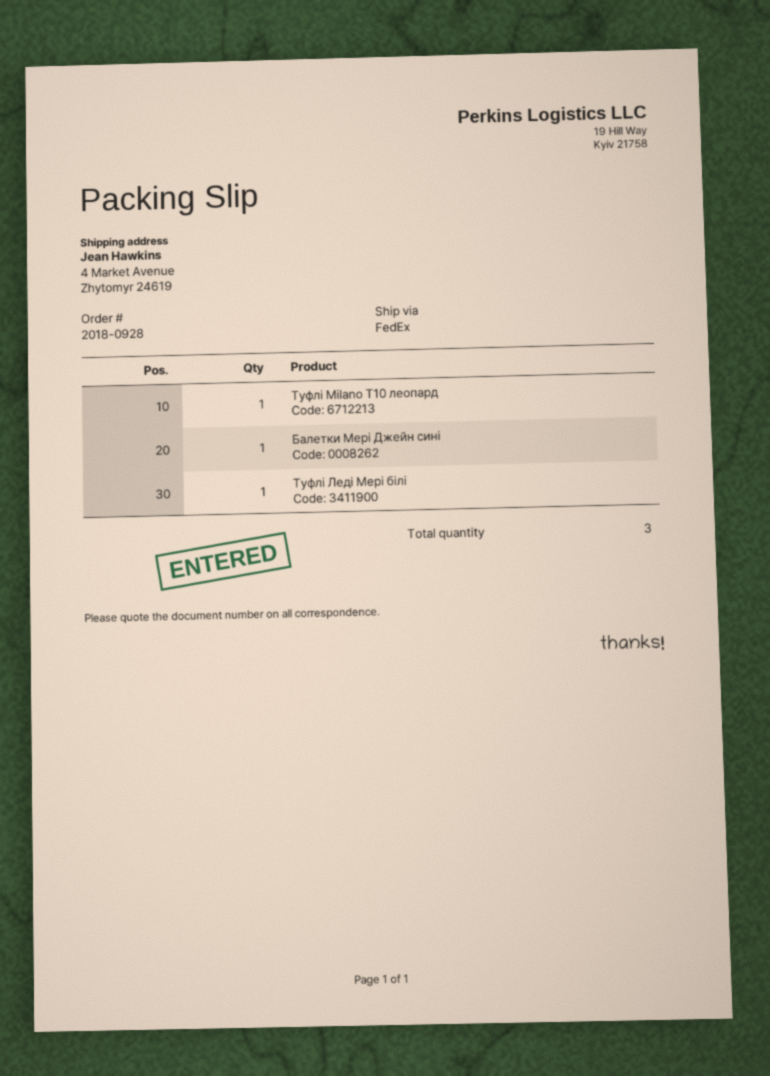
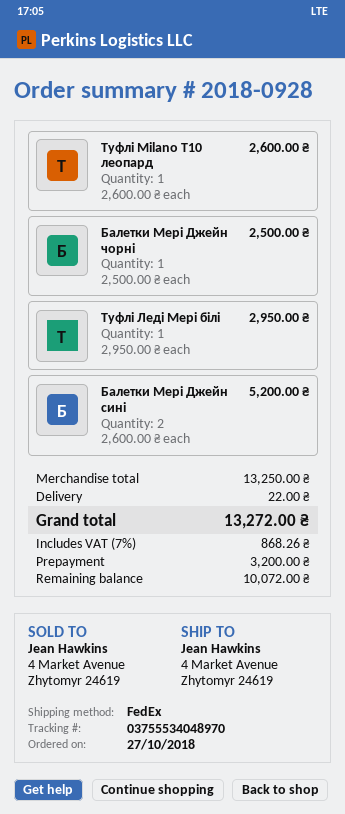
Балетки Мері Джейн сині: 1 -> 2
Балетки Мері Джейн чорні: none -> 1

